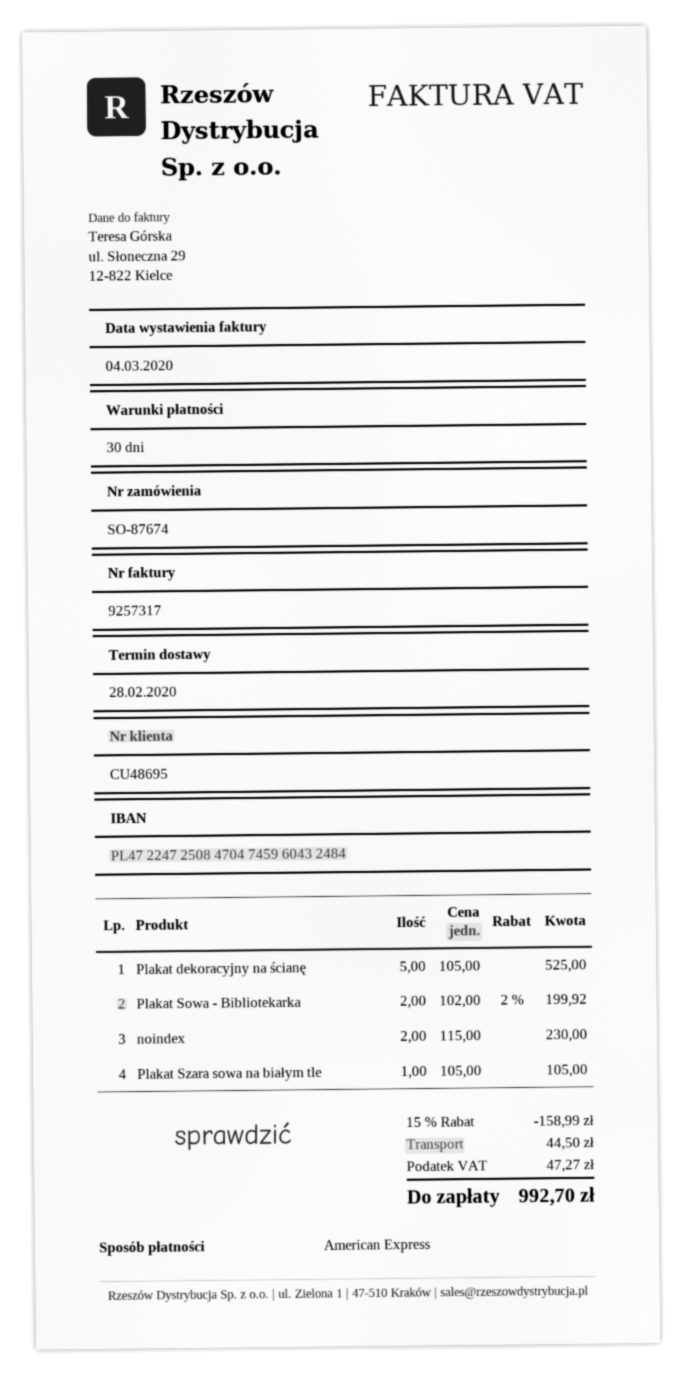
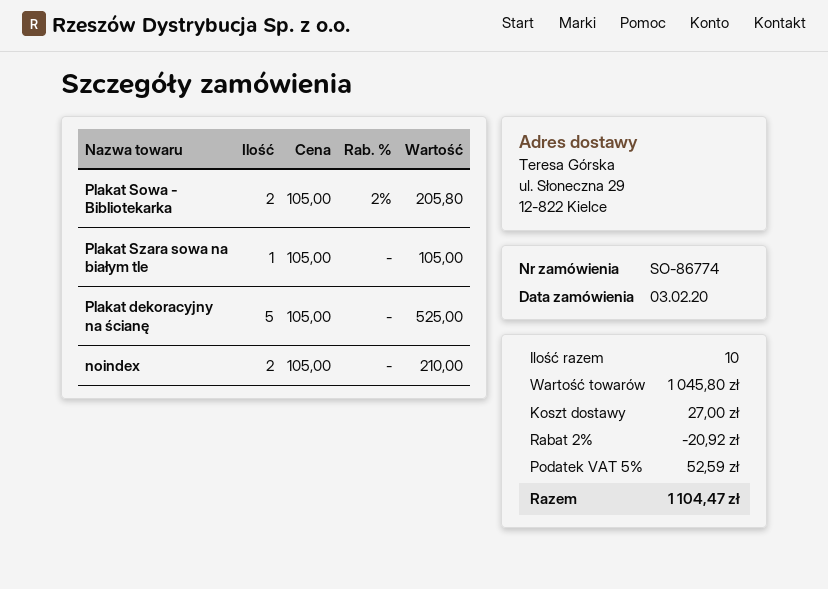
order number: SO-87674 -> SO-86774
Plakat Sowa - Bibliotekarka: 2 x 102.00 - 2% = 199.92 -> 2 x 105.00 - 2% = 205.80
noindex: 2 x 115.00 = 230.00 -> 2 x 105.00 = 210.00
discount: 15% = 158.99 -> 2% = 20.92
shipping: 44.50 -> 27.00
tax: 47.27 -> 52.59
total: 992.70 -> 1104.47

